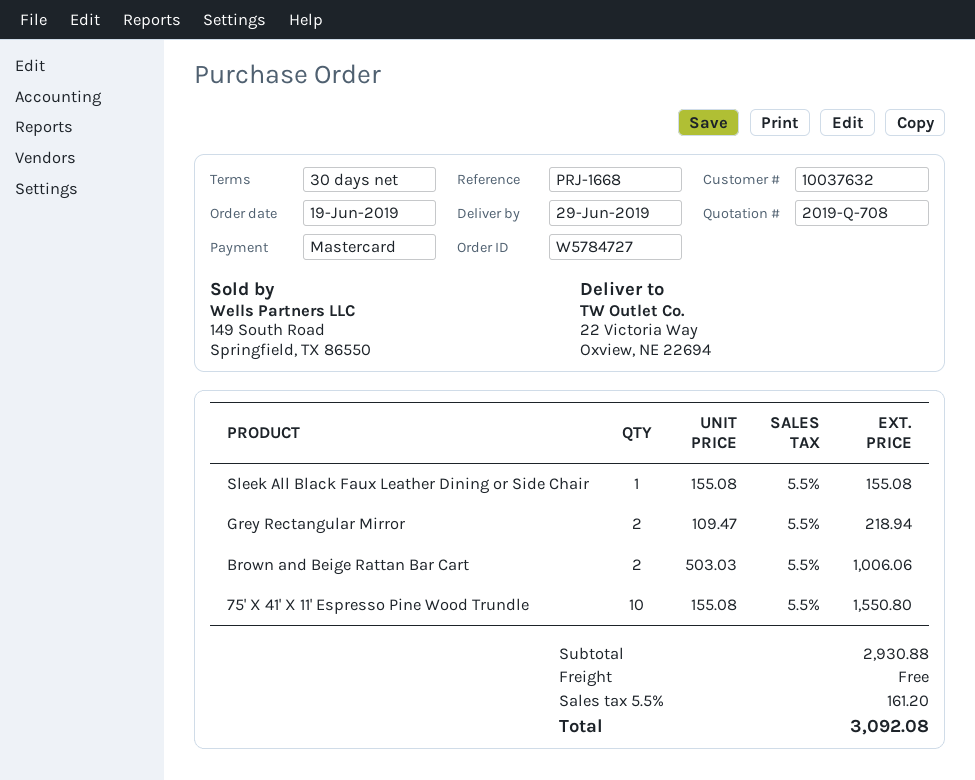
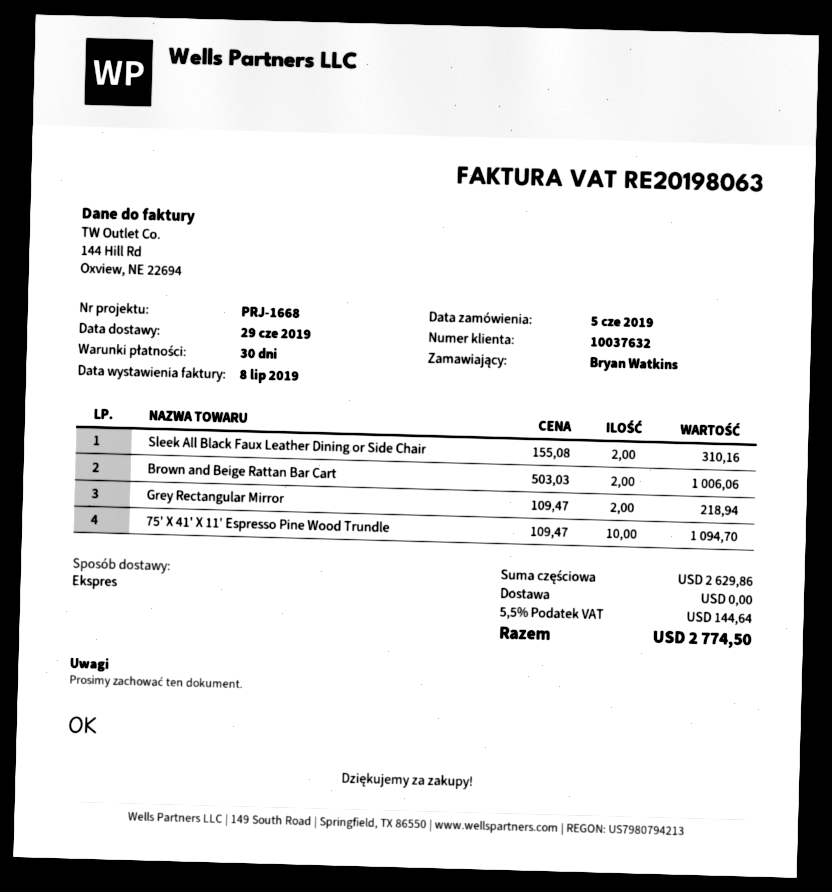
order date: 2019-06-19 -> 2019-06-05
Sleek All Black Faux Leather Dining or Side Chair: 1 x 155.08 = 155.08 -> 2 x 155.08 = 310.16
75' X 41' X 11' Espresso Pine Wood Trundle: 10 x 155.08 = 1550.80 -> 10 x 109.47 = 1094.70
subtotal: 2930.88 -> 2629.86
tax: 5.5% = 161.20 -> 5.5% = 144.64
total: 3092.08 -> 2774.50

